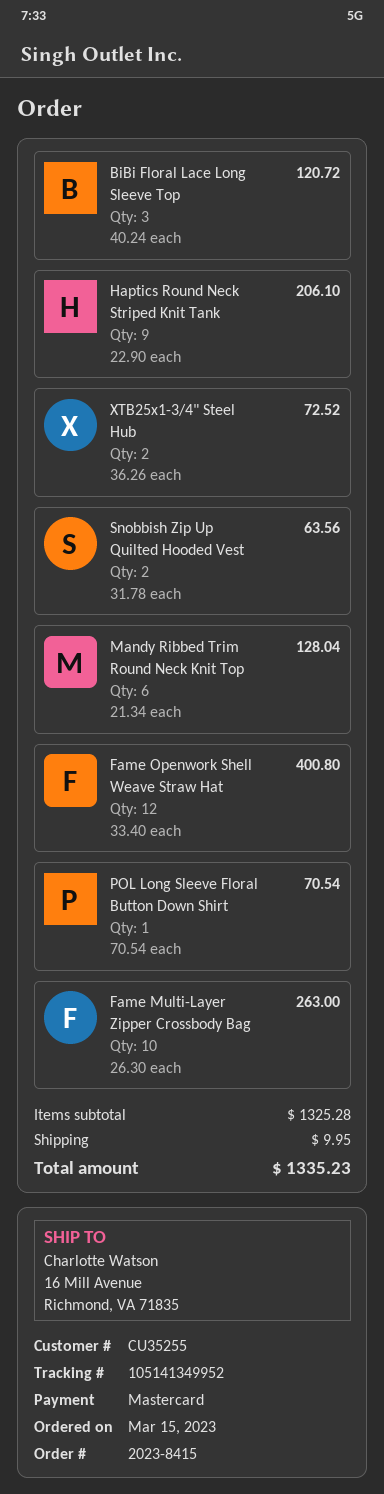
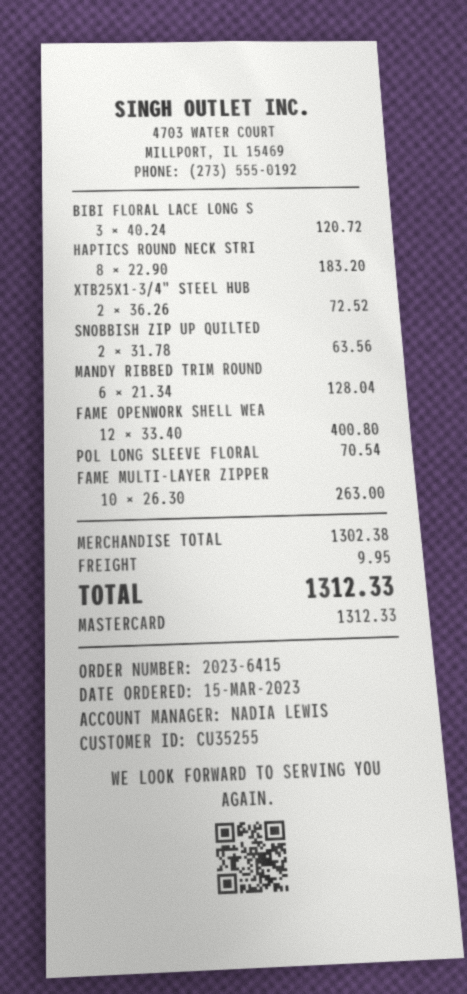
order number: 2023-8415 -> 2023-6415
Haptics Round Neck Striped Knit Tank: 9 x 22.90 = 206.10 -> 8 x 22.90 = 183.20
subtotal: 1325.28 -> 1302.38
total: 1335.23 -> 1312.33

